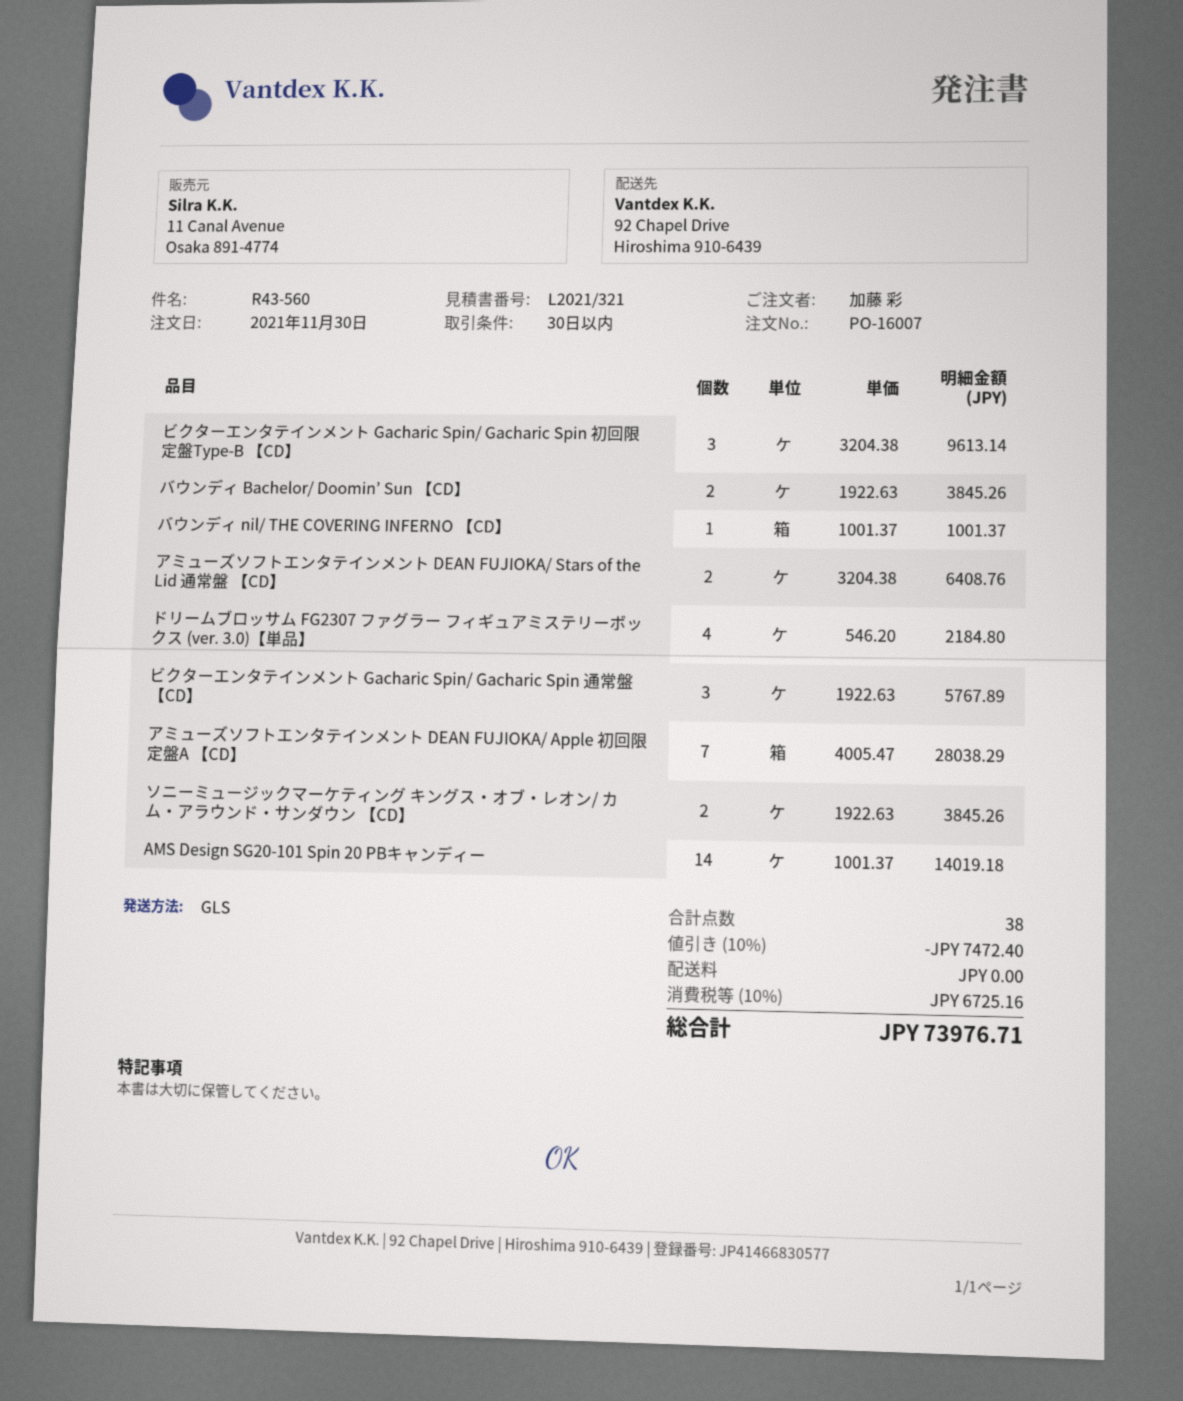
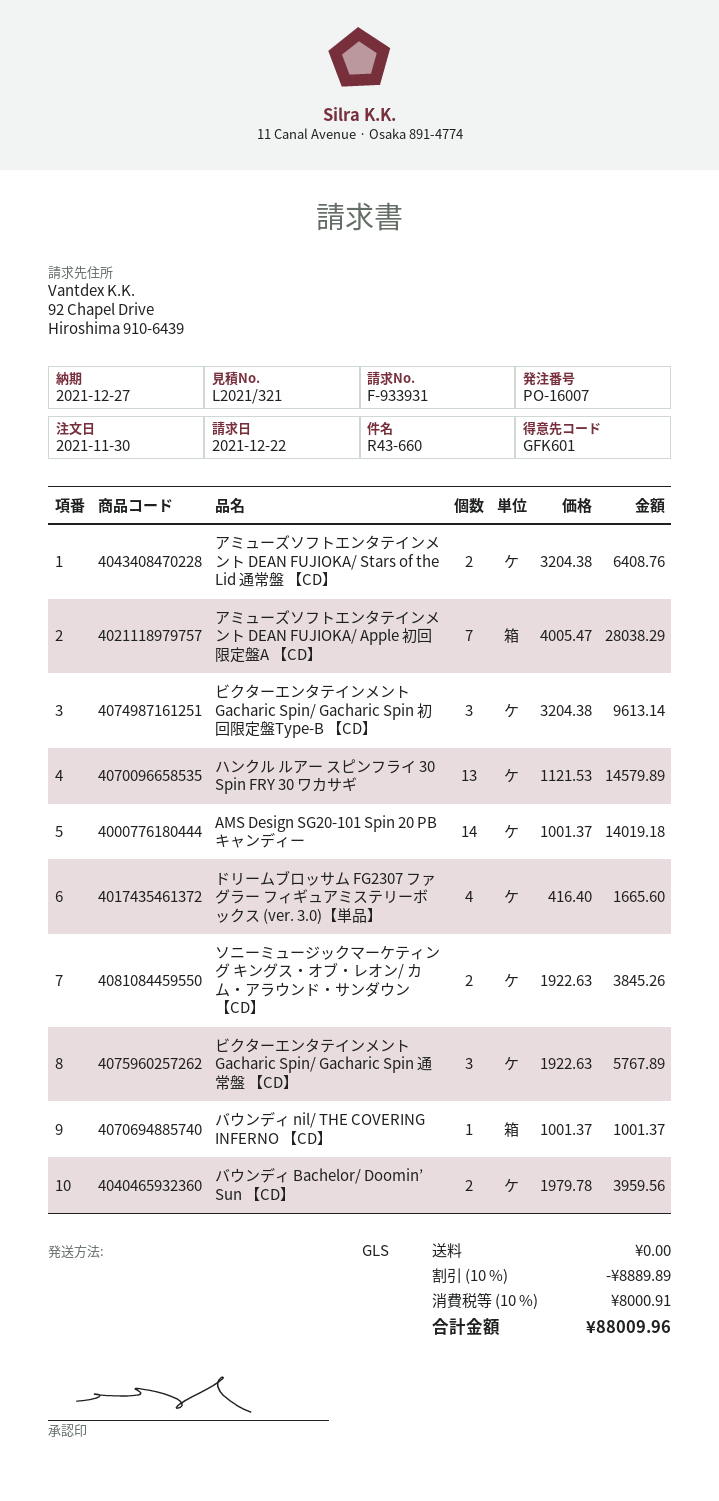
reference: R43-560 -> R43-660
バウンディ Bachelor/ Doomin’ Sun 【CD】: 2 x 1922.63 = 3845.26 -> 2 x 1979.78 = 3959.56
ドリームブロッサム FG2307 ファグラー フィギュアミステリーボックス (ver. 3.0)【単品】: 4 x 546.20 = 2184.80 -> 4 x 416.40 = 1665.60
ハンクル ルアー スピンフライ 30 Spin FRY 30 ワカサギ: none -> 13 x 1121.53 = 14579.89
discount: 10% = 7472.40 -> 10% = 8889.89
tax: 10% = 6725.16 -> 10% = 8000.91
total: 73976.71 -> 88009.96

